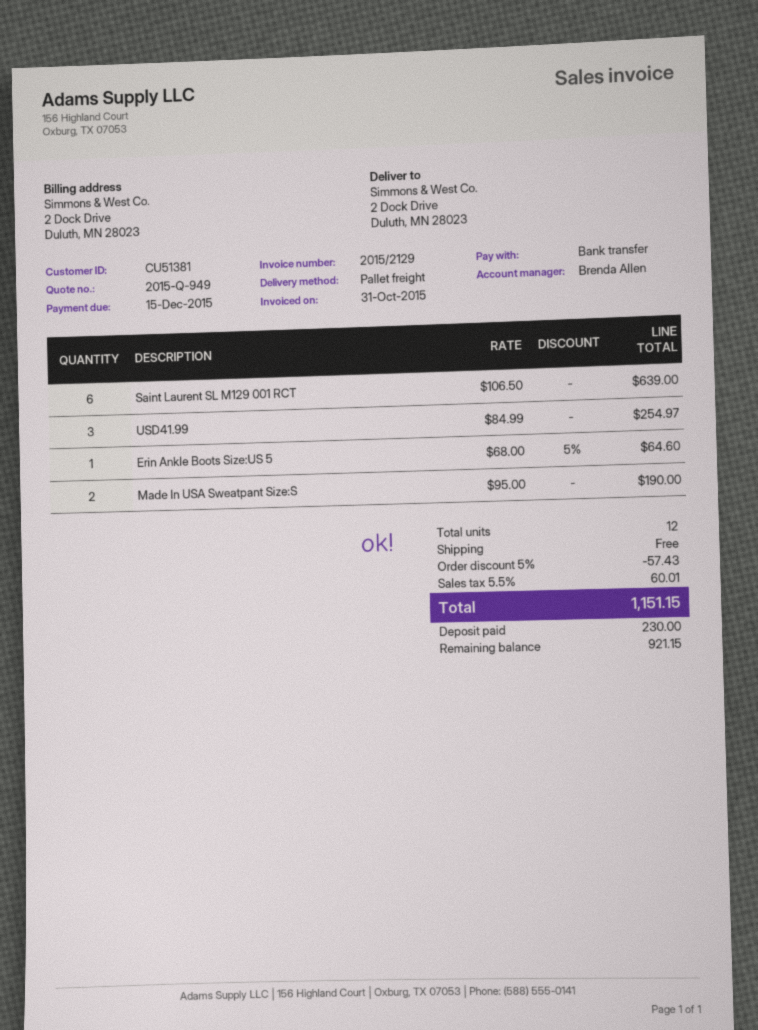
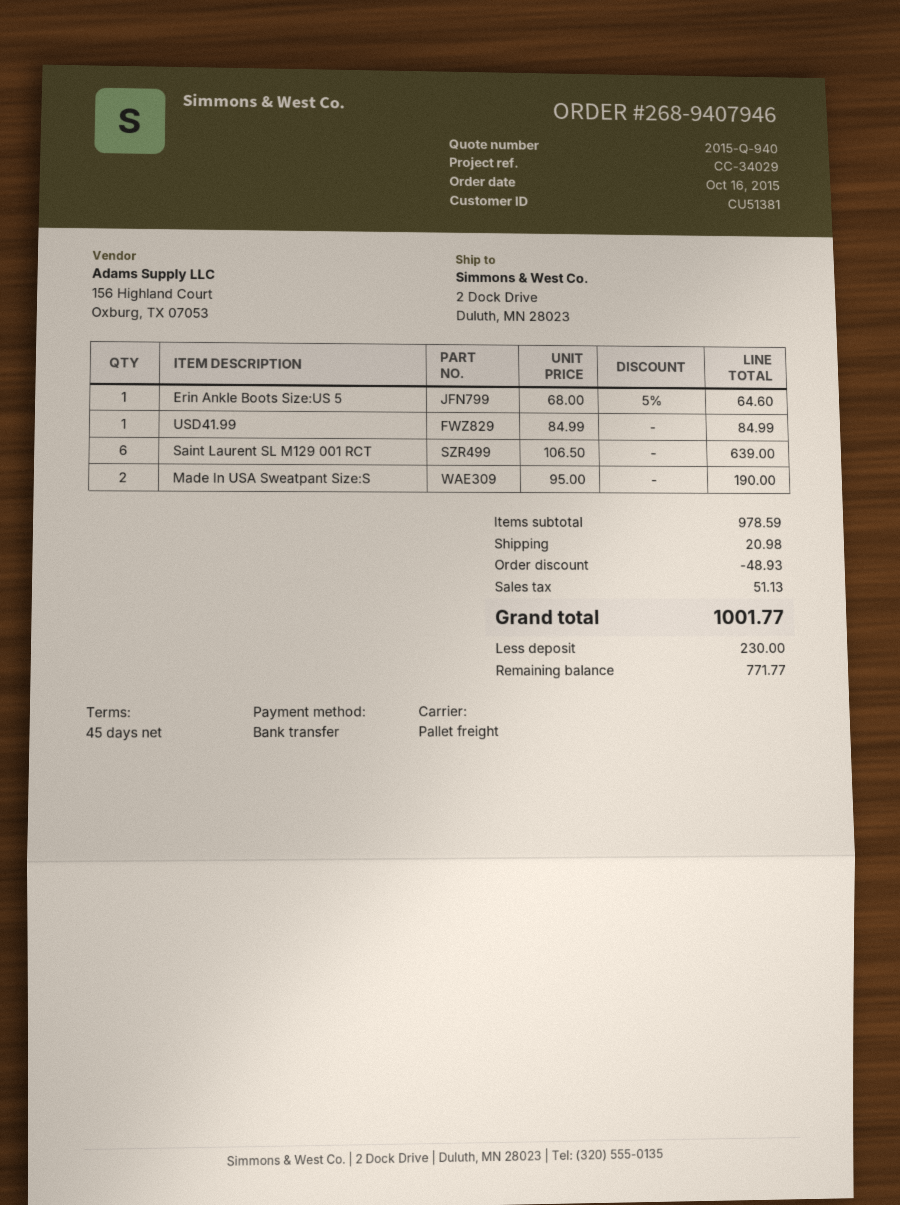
quote number: 2015-Q-949 -> 2015-Q-940
USD41.99: 3 x 84.99 = 254.97 -> 1 x 84.99 = 84.99
discount: 57.43 -> 48.93
shipping: 0.00 -> 20.98
tax: 60.01 -> 51.13
total: 1151.15 -> 1001.77
balance: 921.15 -> 771.77

